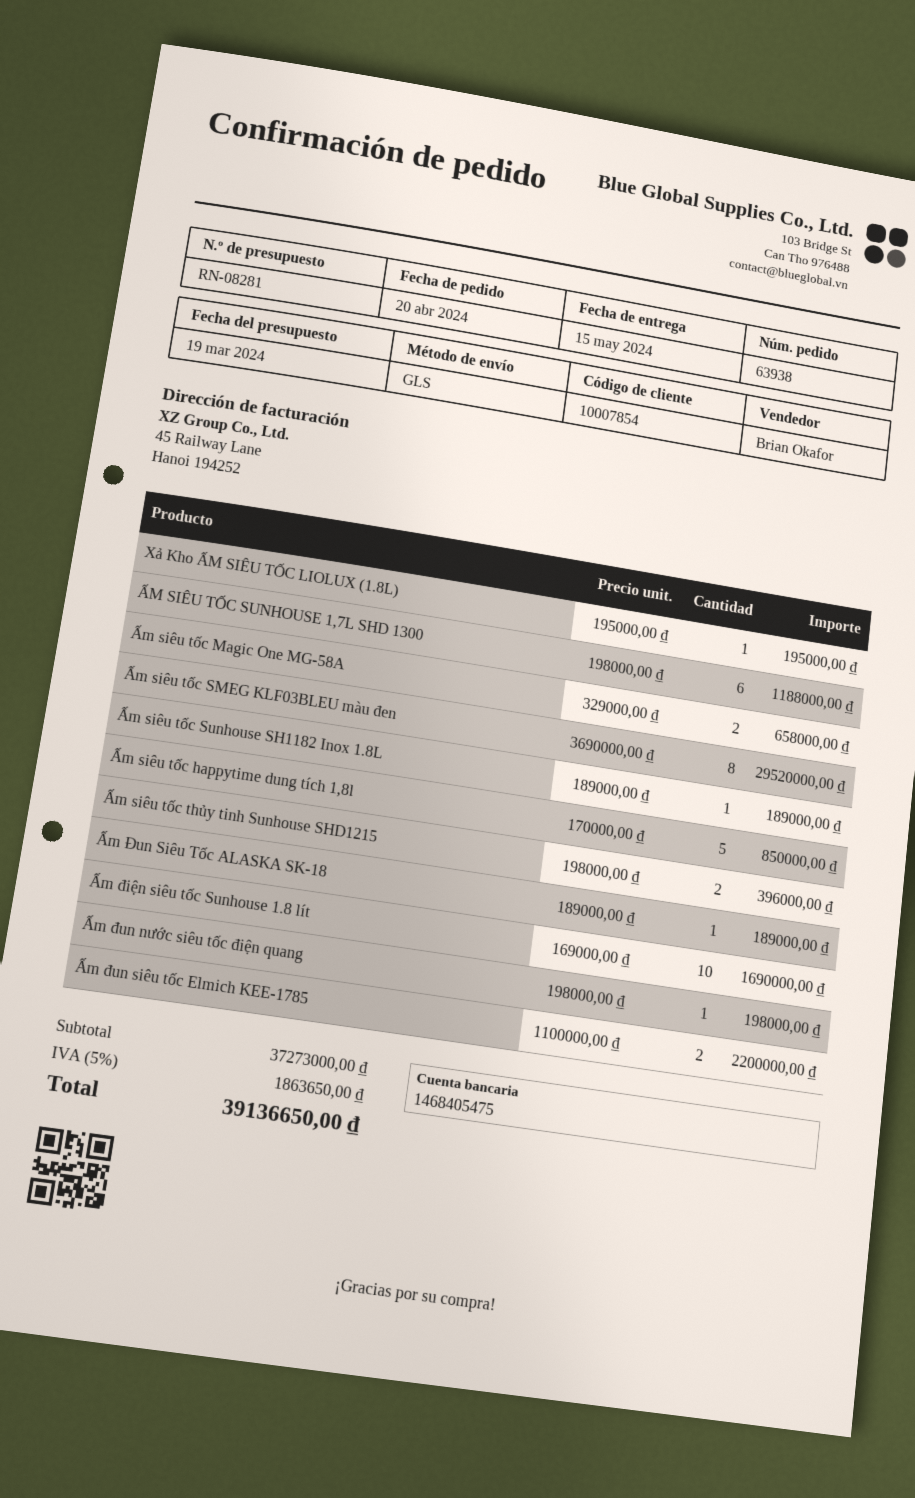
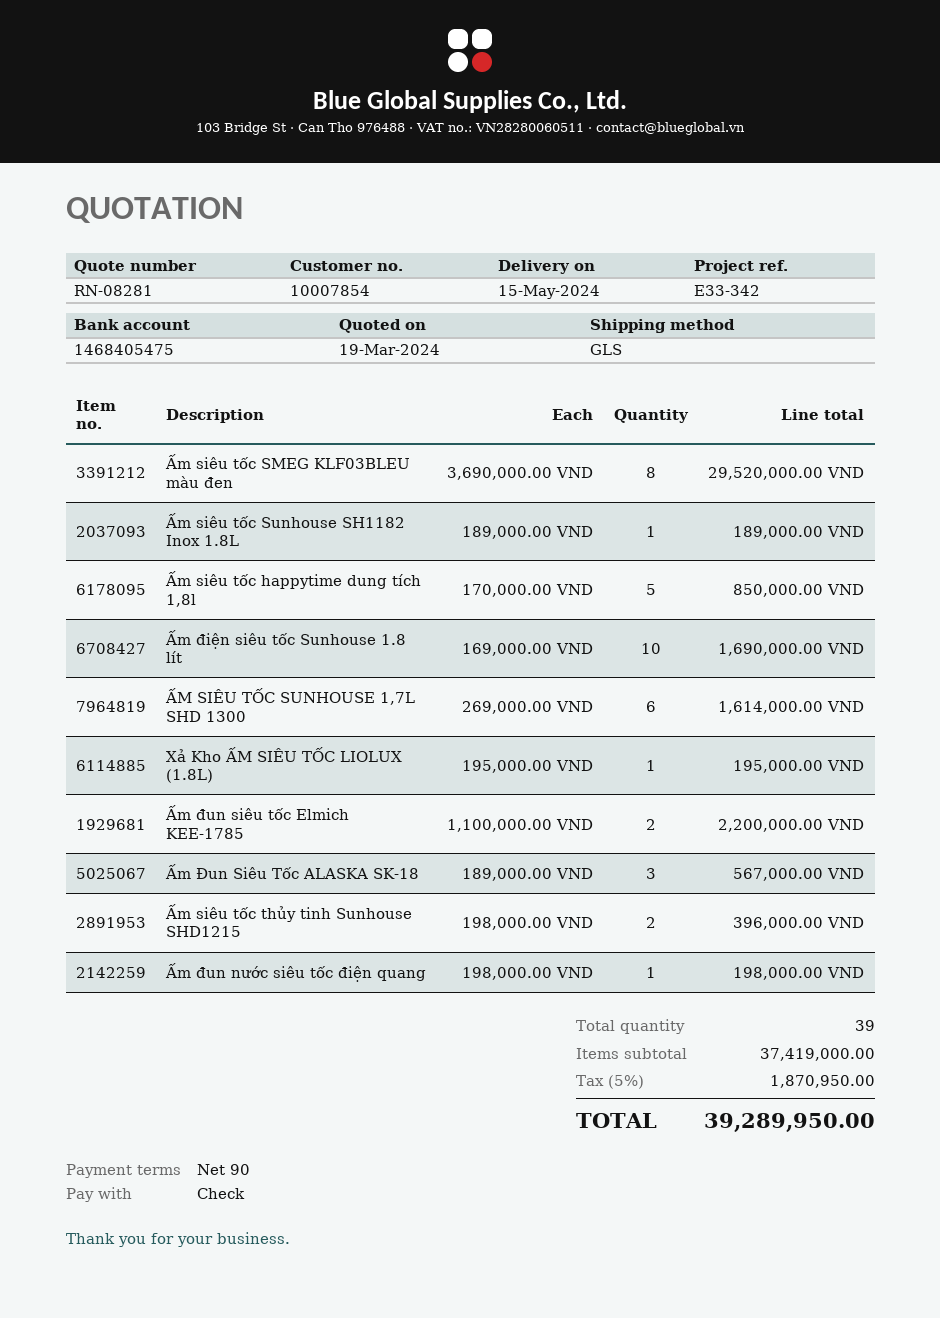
ẤM SIÊU TỐC SUNHOUSE 1,7L SHD 1300: 6 x 198000.00 = 1188000.00 -> 6 x 269000.00 = 1614000.00
Ấm siêu tốc Magic One MG-58A: 2 x 329000.00 = 658000.00 -> none
Ấm Đun Siêu Tốc ALASKA SK-18: 1 x 189000.00 = 189000.00 -> 3 x 189000.00 = 567000.00
subtotal: 37273000.00 -> 37419000.00
tax: 5% = 1863650.00 -> 5% = 1870950.00
total: 39136650.00 -> 39289950.00

